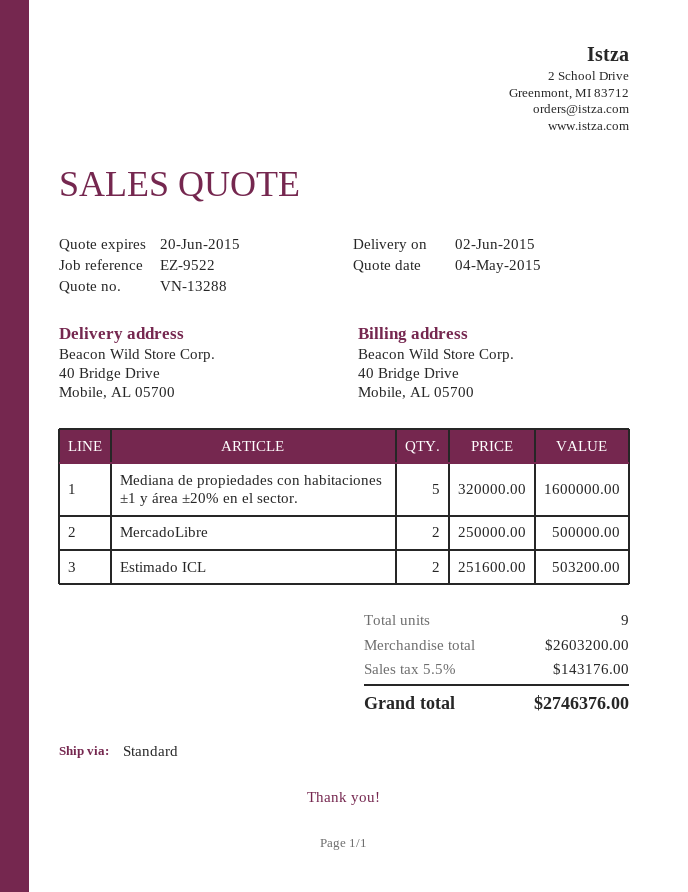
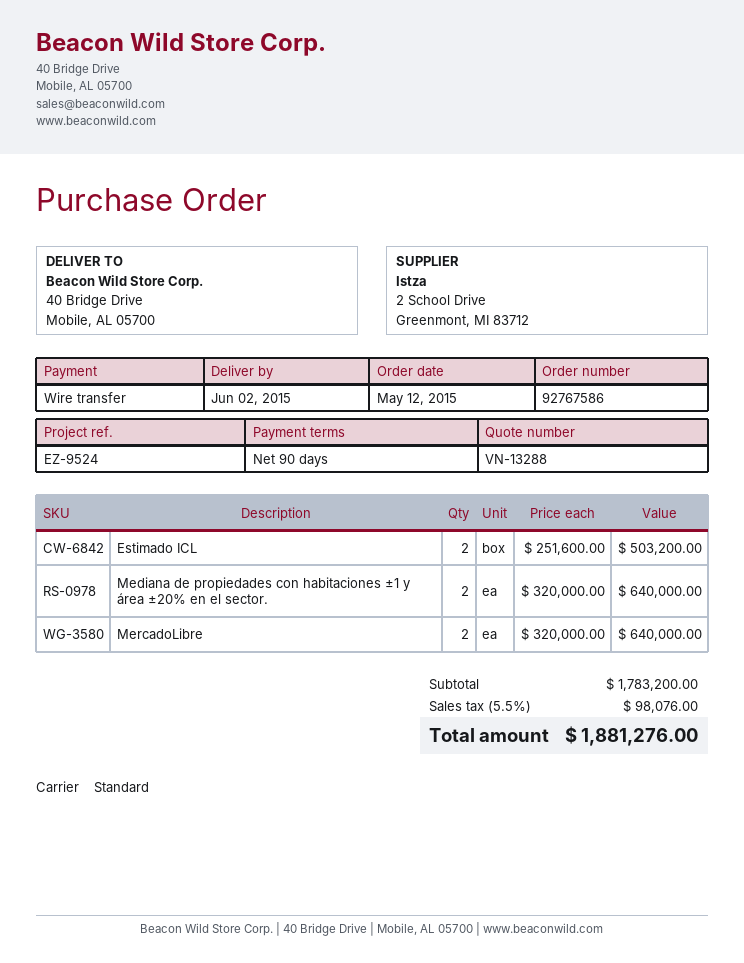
reference: EZ-9522 -> EZ-9524
Mediana de propiedades con habitaciones ±1 y área ±20% en el sector.: 5 x 320000.00 = 1600000.00 -> 2 x 320000.00 = 640000.00
MercadoLibre: 2 x 250000.00 = 500000.00 -> 2 x 320000.00 = 640000.00
subtotal: 2603200.00 -> 1783200.00
tax: 5.5% = 143176.00 -> 5.5% = 98076.00
total: 2746376.00 -> 1881276.00

